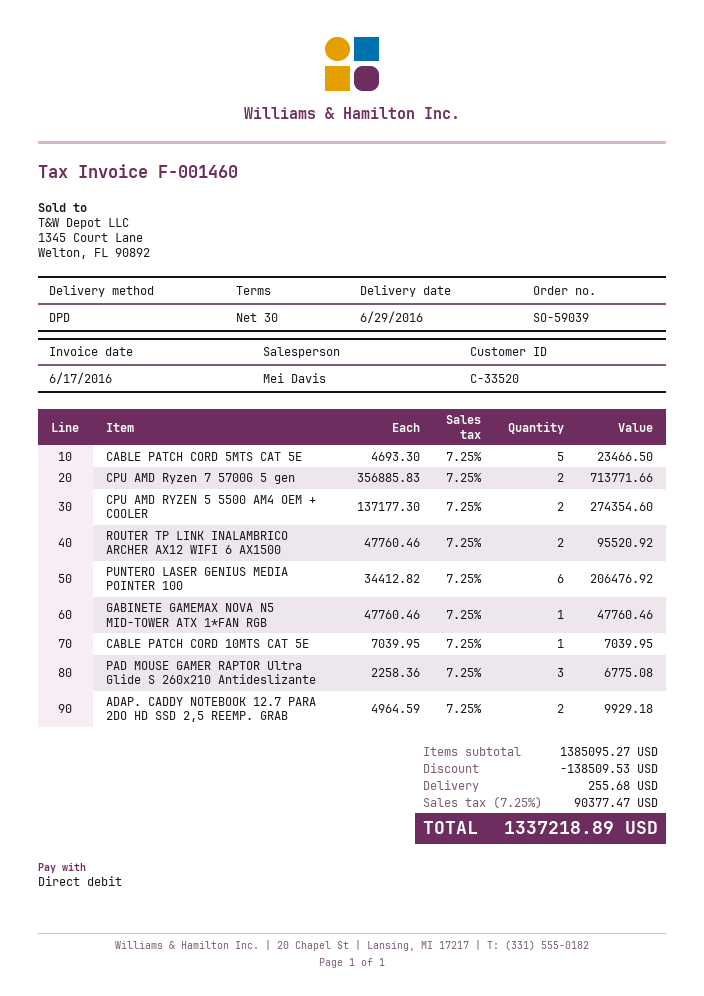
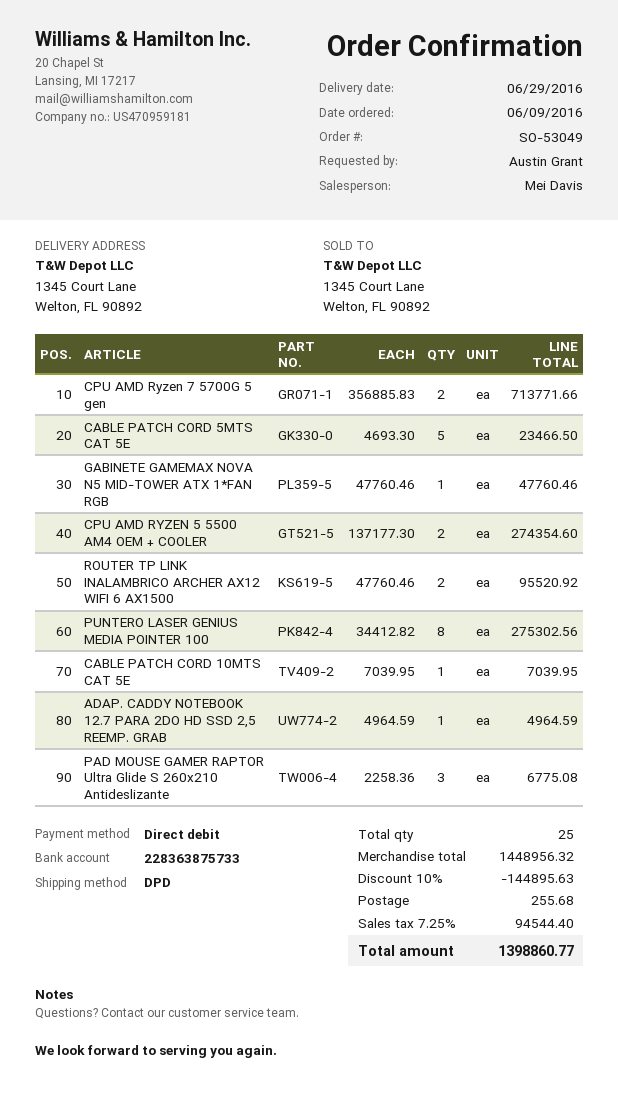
order number: SO-59039 -> SO-53049
PUNTERO LASER GENIUS MEDIA POINTER 100: 6 x 34412.82 = 206476.92 -> 8 x 34412.82 = 275302.56
ADAP. CADDY NOTEBOOK 12.7 PARA 2DO HD SSD 2,5 REEMP. GRAB: 2 x 4964.59 = 9929.18 -> 1 x 4964.59 = 4964.59
subtotal: 1385095.27 -> 1448956.32
discount: 138509.53 -> 144895.63
tax: 7.25% = 90377.47 -> 7.25% = 94544.40
total: 1337218.89 -> 1398860.77

